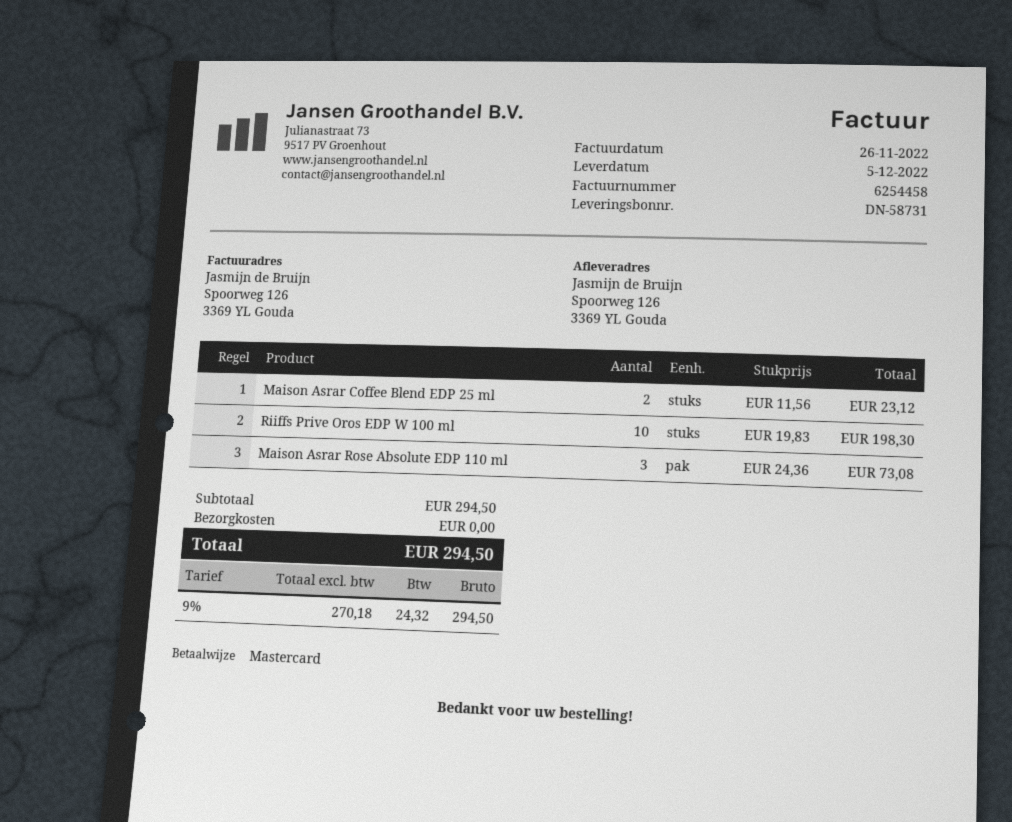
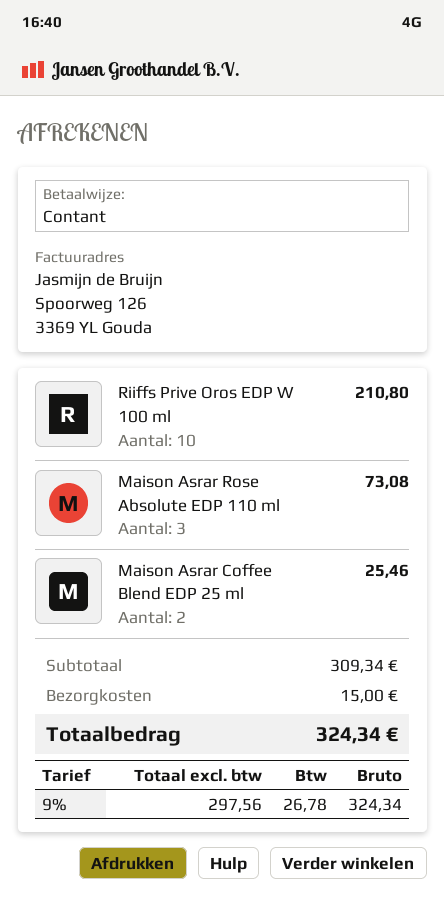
payment method: Mastercard -> cash
Maison Asrar Coffee Blend EDP 25 ml: 2 for 23.12 -> 2 for 25.46
Riiffs Prive Oros EDP W 100 ml: 10 for 198.30 -> 10 for 210.80
subtotal: 294.50 -> 309.34
shipping: 0.00 -> 15.00
net: 270.18 -> 297.56
tax: 9% = 24.32 -> 9% = 26.78
total: 294.50 -> 324.34

